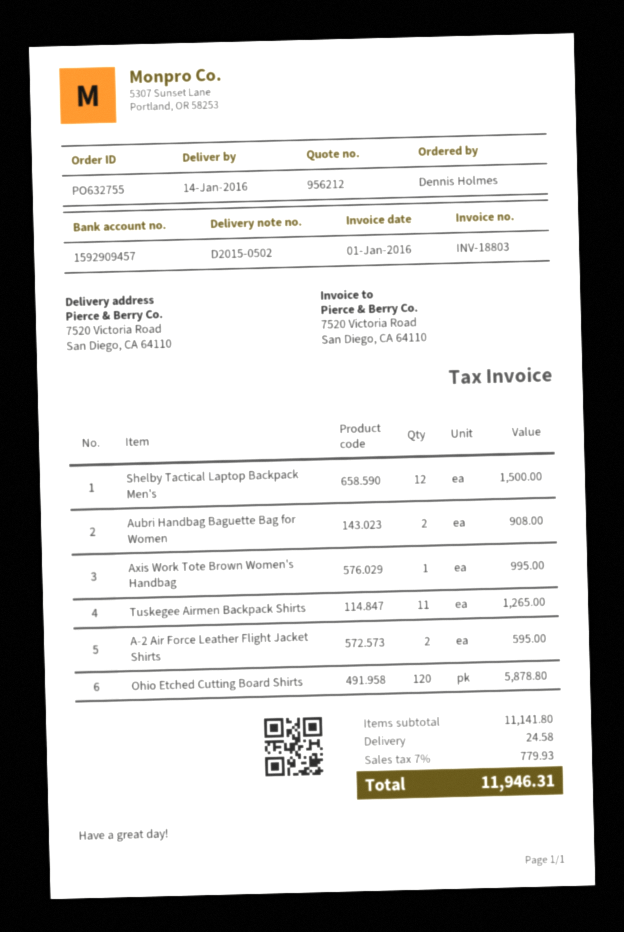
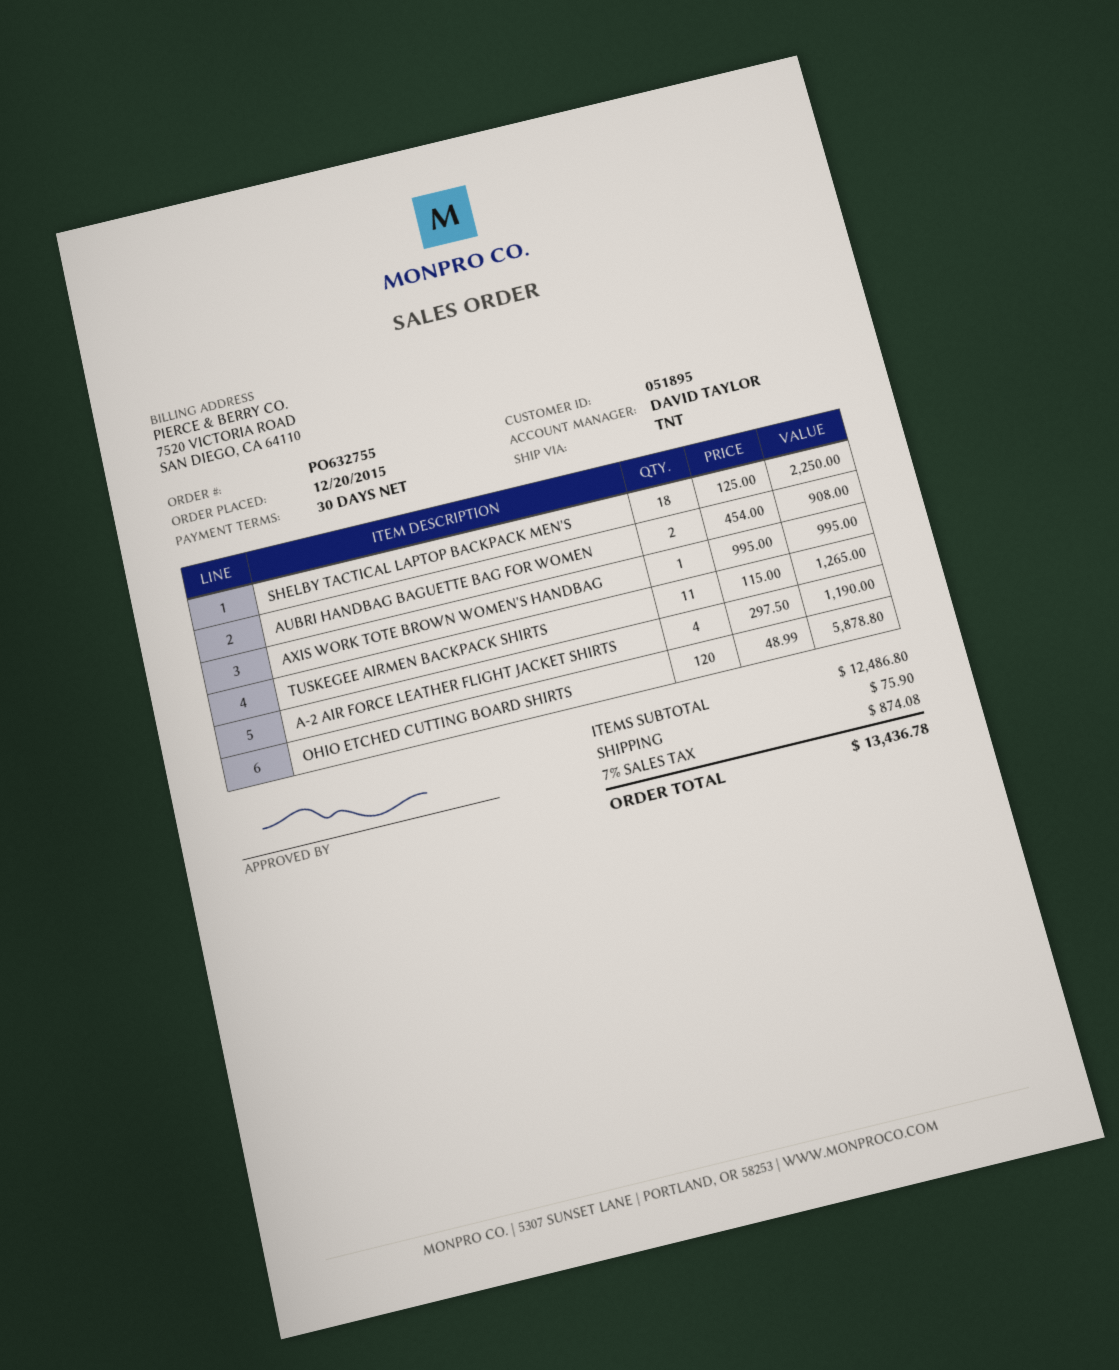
Shelby Tactical Laptop Backpack Men's: 12 for 1500.00 -> 18 for 2250.00
A-2 Air Force Leather Flight Jacket Shirts: 2 for 595.00 -> 4 for 1190.00
subtotal: 11141.80 -> 12486.80
shipping: 24.58 -> 75.90
tax: 7% = 779.93 -> 7% = 874.08
total: 11946.31 -> 13436.78

